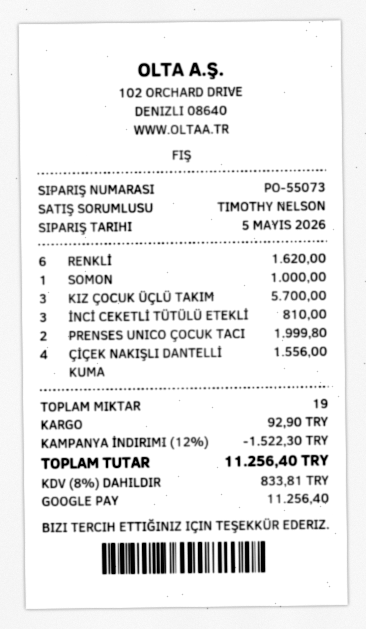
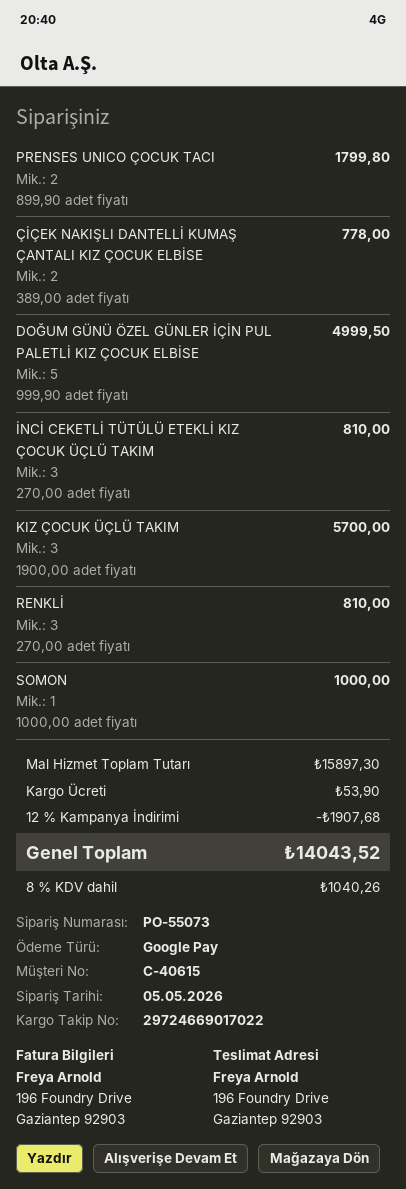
RENKLİ: 6 for 1620.00 -> 3 for 810.00
PRENSES UNICO ÇOCUK TACI: 2 for 1999.80 -> 2 for 1799.80
ÇİÇEK NAKIŞLI DANTELLİ KUMA: 4 for 1556.00 -> 2 for 778.00
DOĞUM GÜNÜ ÖZEL GÜNLER İÇİN PUL PALETLİ KIZ ÇOCUK ELBİSE: none -> 5 for 4999.50
discount: 12% = 1522.30 -> 12% = 1907.68
shipping: 92.90 -> 53.90
tax: 8% = 833.81 -> 8% = 1040.26
total: 11256.40 -> 14043.52

